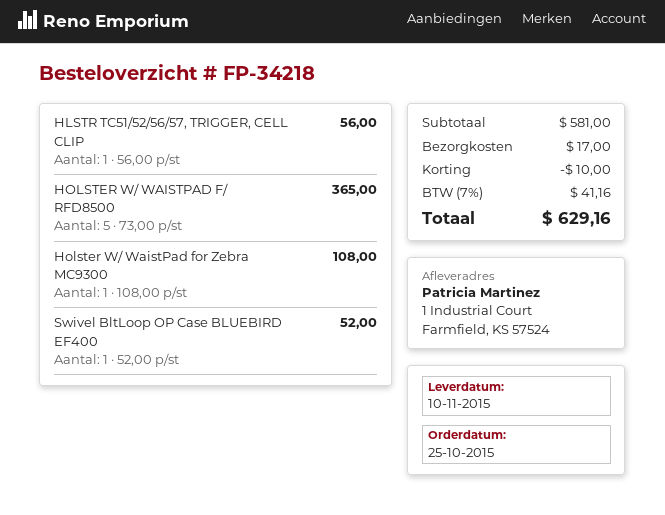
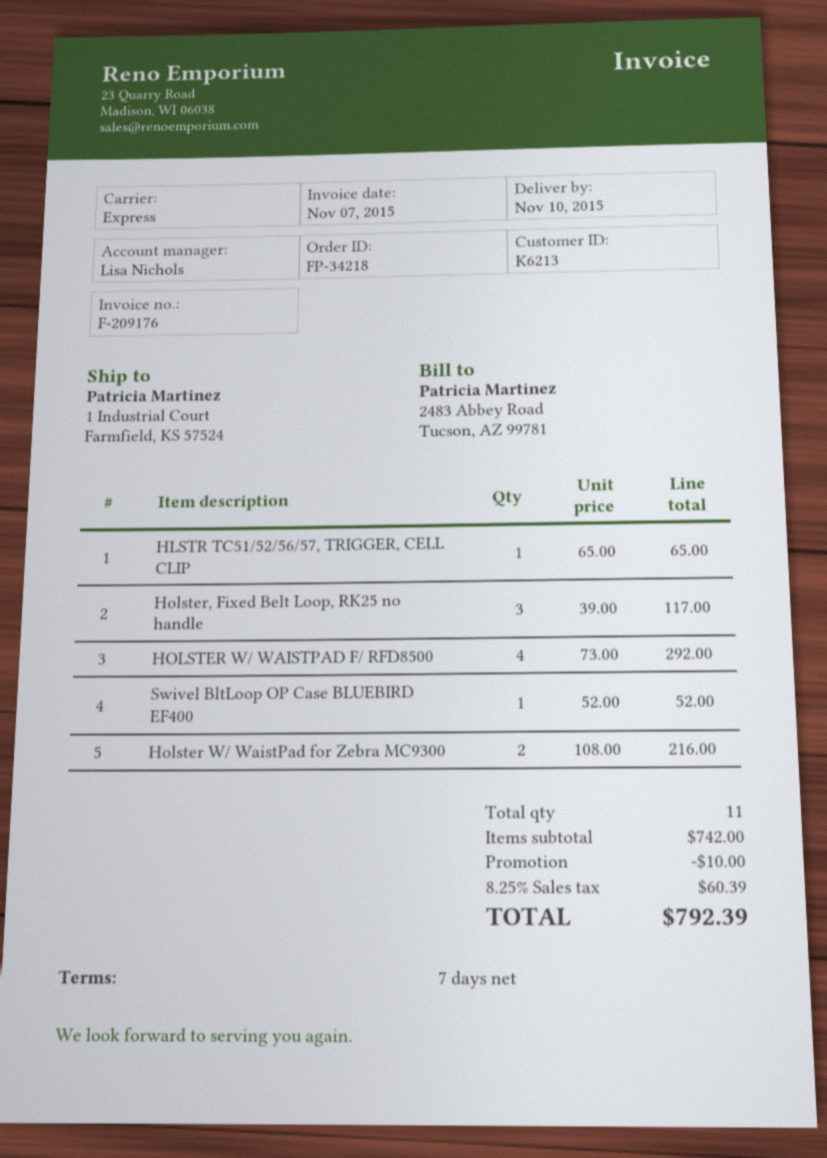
HLSTR TC51/52/56/57, TRIGGER, CELL CLIP: 1 x 56.00 = 56.00 -> 1 x 65.00 = 65.00
HOLSTER W/ WAISTPAD F/ RFD8500: 5 x 73.00 = 365.00 -> 4 x 73.00 = 292.00
Holster W/ WaistPad for Zebra MC9300: 1 x 108.00 = 108.00 -> 2 x 108.00 = 216.00
Holster, Fixed Belt Loop, RK25 no handle: none -> 3 x 39.00 = 117.00
subtotal: 581.00 -> 742.00
shipping: 17.00 -> none
tax: 7% = 41.16 -> 8.25% = 60.39
total: 629.16 -> 792.39

